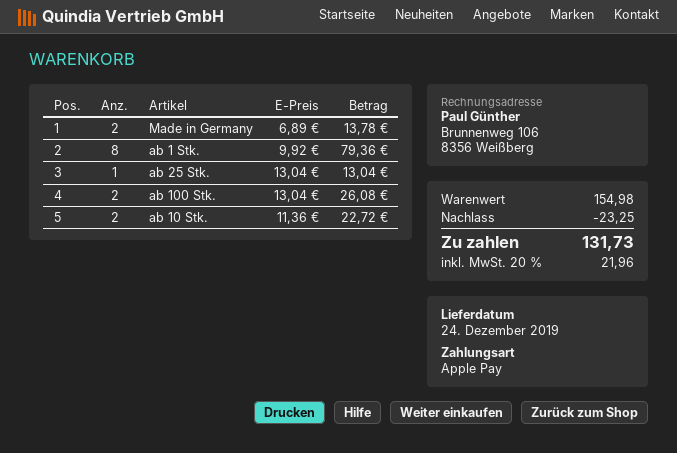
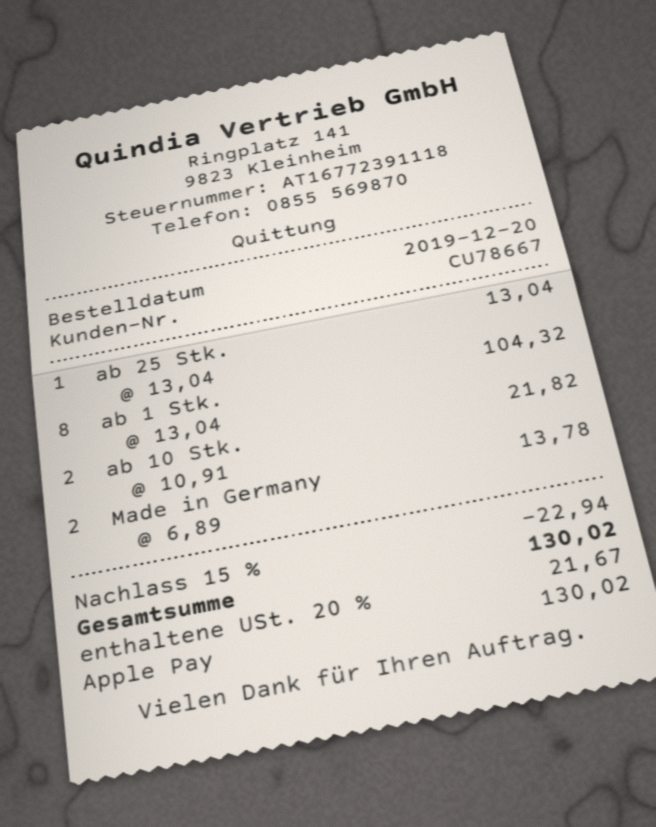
ab 1 Stk.: 8 x 9.92 = 79.36 -> 8 x 13.04 = 104.32
ab 100 Stk.: 2 x 13.04 = 26.08 -> none
ab 10 Stk.: 2 x 11.36 = 22.72 -> 2 x 10.91 = 21.82
discount: 23.25 -> 22.94
tax: 20% = 21.96 -> 20% = 21.67
total: 131.73 -> 130.02

